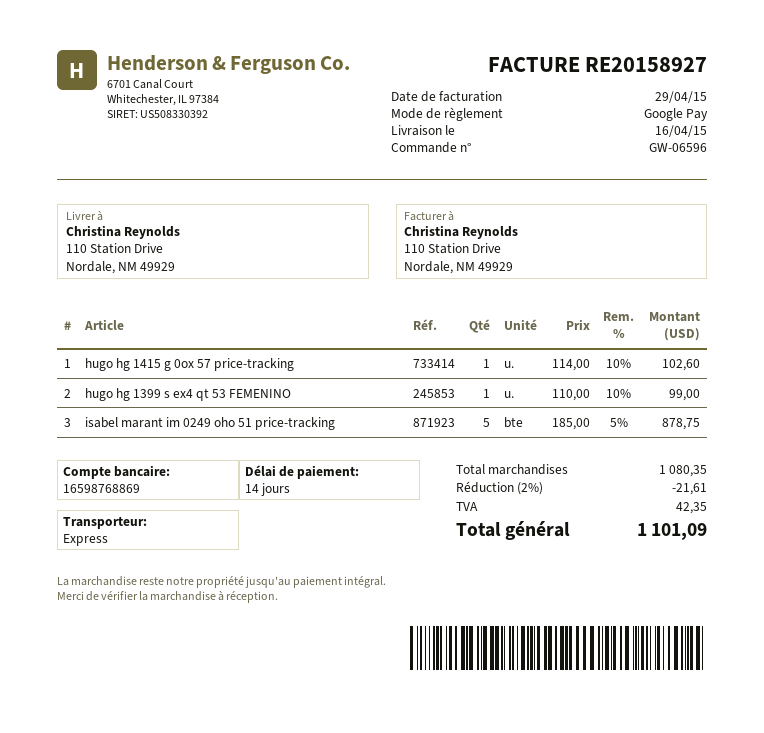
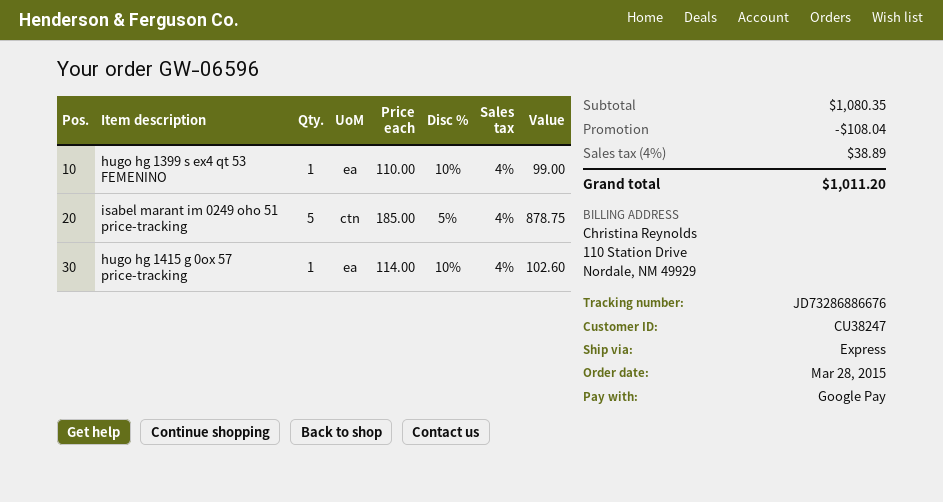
discount: 21.61 -> 108.04
tax: 42.35 -> 38.89
total: 1101.09 -> 1011.20

